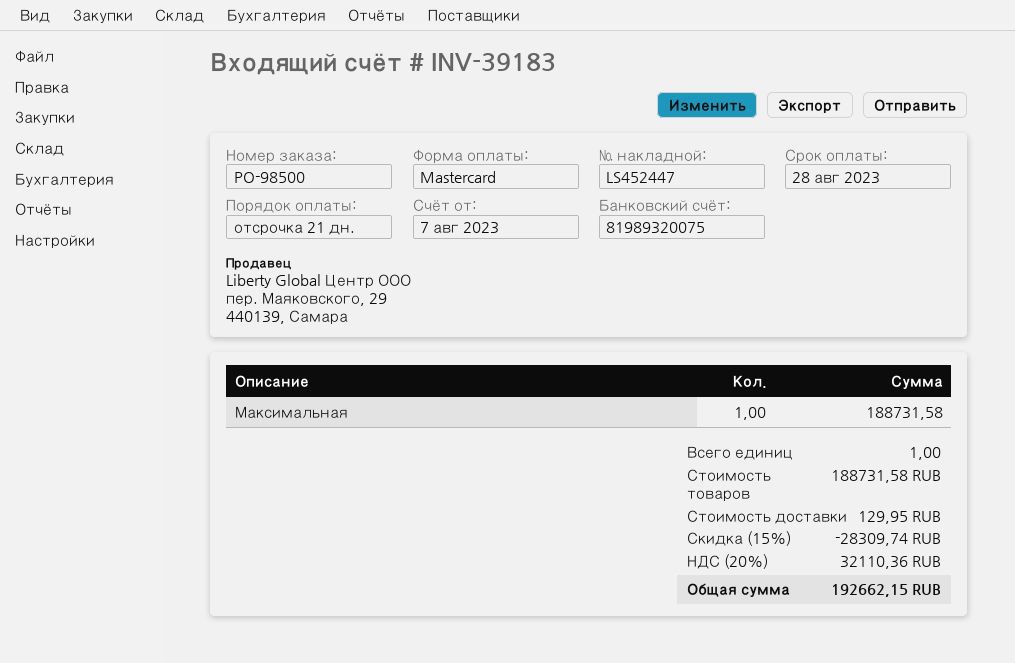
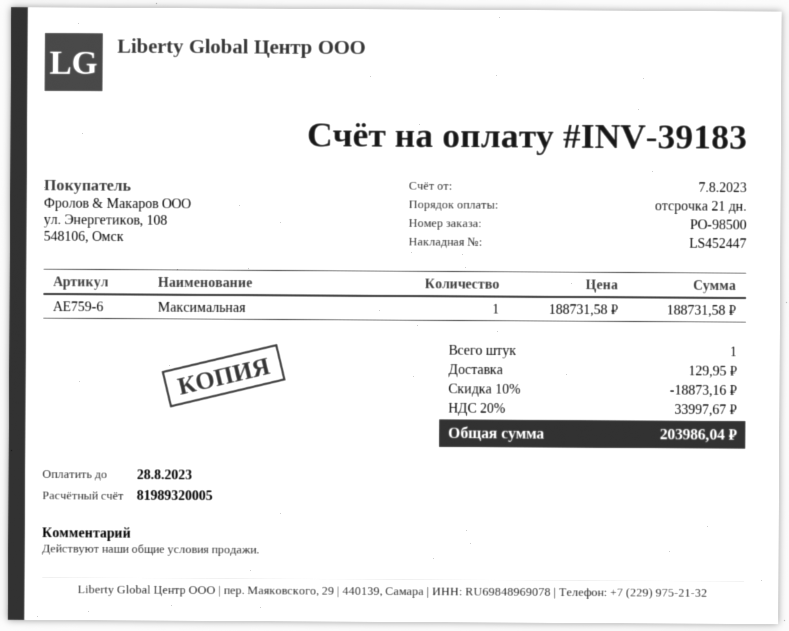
bank account: 81989320075 -> 81989320005
discount: 15% = 28309.74 -> 10% = 18873.16
tax: 20% = 32110.36 -> 20% = 33997.67
total: 192662.15 -> 203986.04

